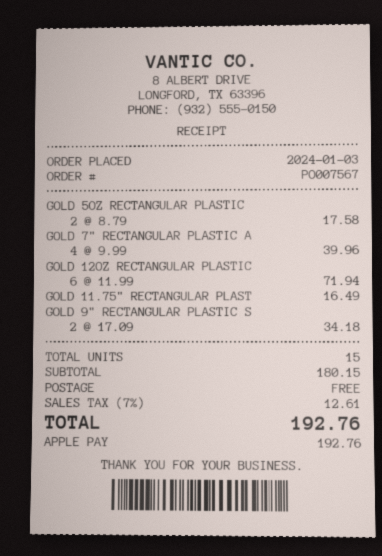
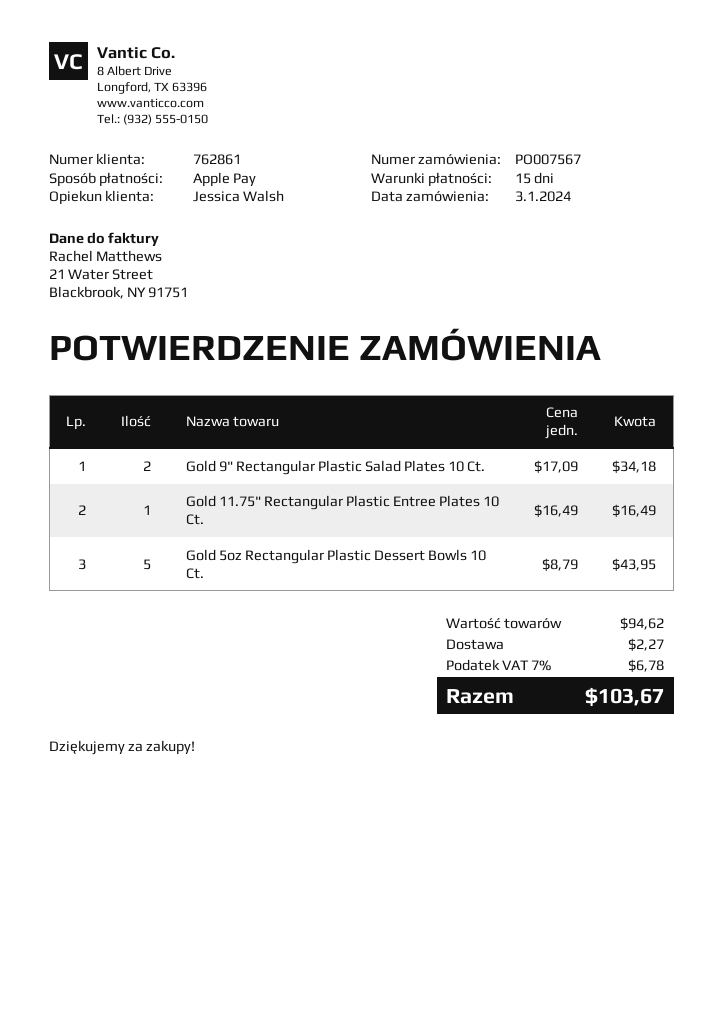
GOLD 5OZ RECTANGULAR PLASTIC: 2 x 8.79 = 17.58 -> 5 x 8.79 = 43.95
GOLD 7" RECTANGULAR PLASTIC A: 4 x 9.99 = 39.96 -> none
GOLD 12OZ RECTANGULAR PLASTIC: 6 x 11.99 = 71.94 -> none
subtotal: 180.15 -> 94.62
shipping: 0.00 -> 2.27
tax: 7% = 12.61 -> 7% = 6.78
total: 192.76 -> 103.67

